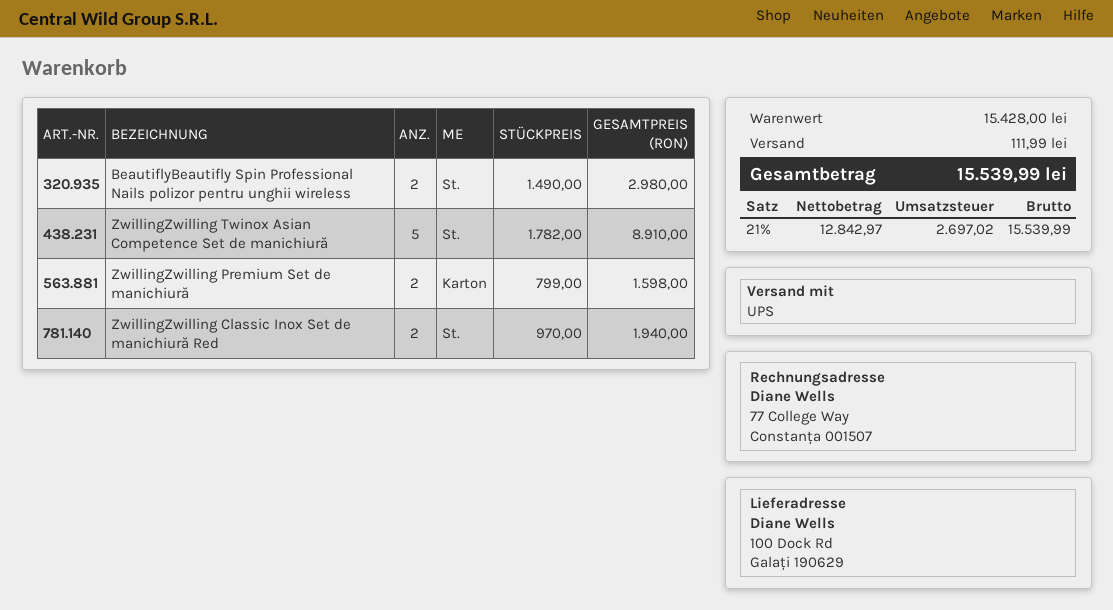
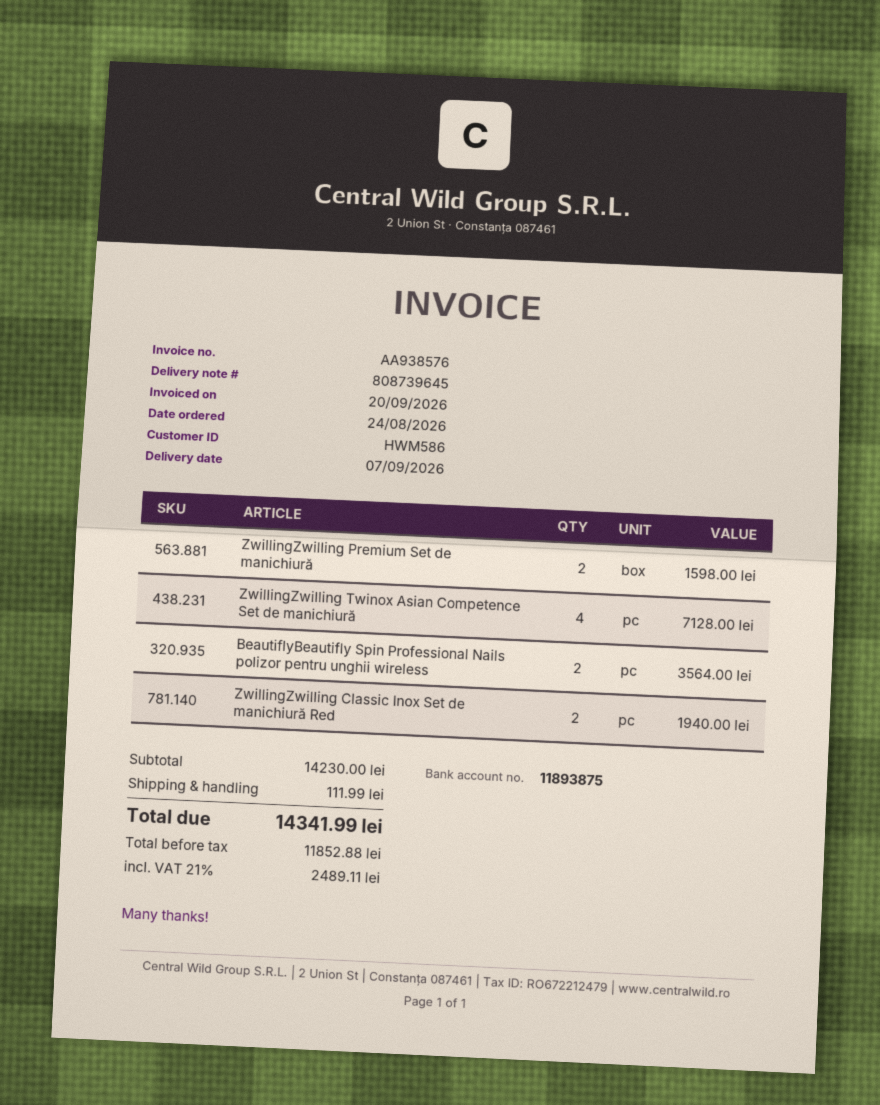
BeautiflyBeautifly Spin Professional Nails polizor pentru unghii wireless: 2 for 2980.00 -> 2 for 3564.00
ZwillingZwilling Twinox Asian Competence Set de manichiură: 5 for 8910.00 -> 4 for 7128.00
subtotal: 15428.00 -> 14230.00
net: 12842.97 -> 11852.88
tax: 21% = 2697.02 -> 21% = 2489.11
total: 15539.99 -> 14341.99

